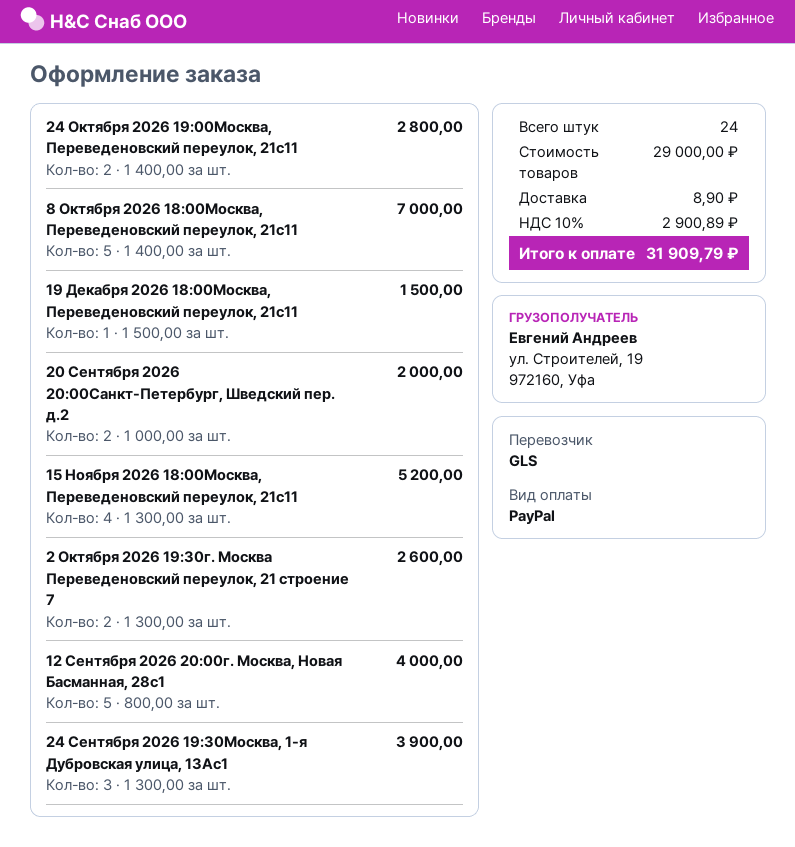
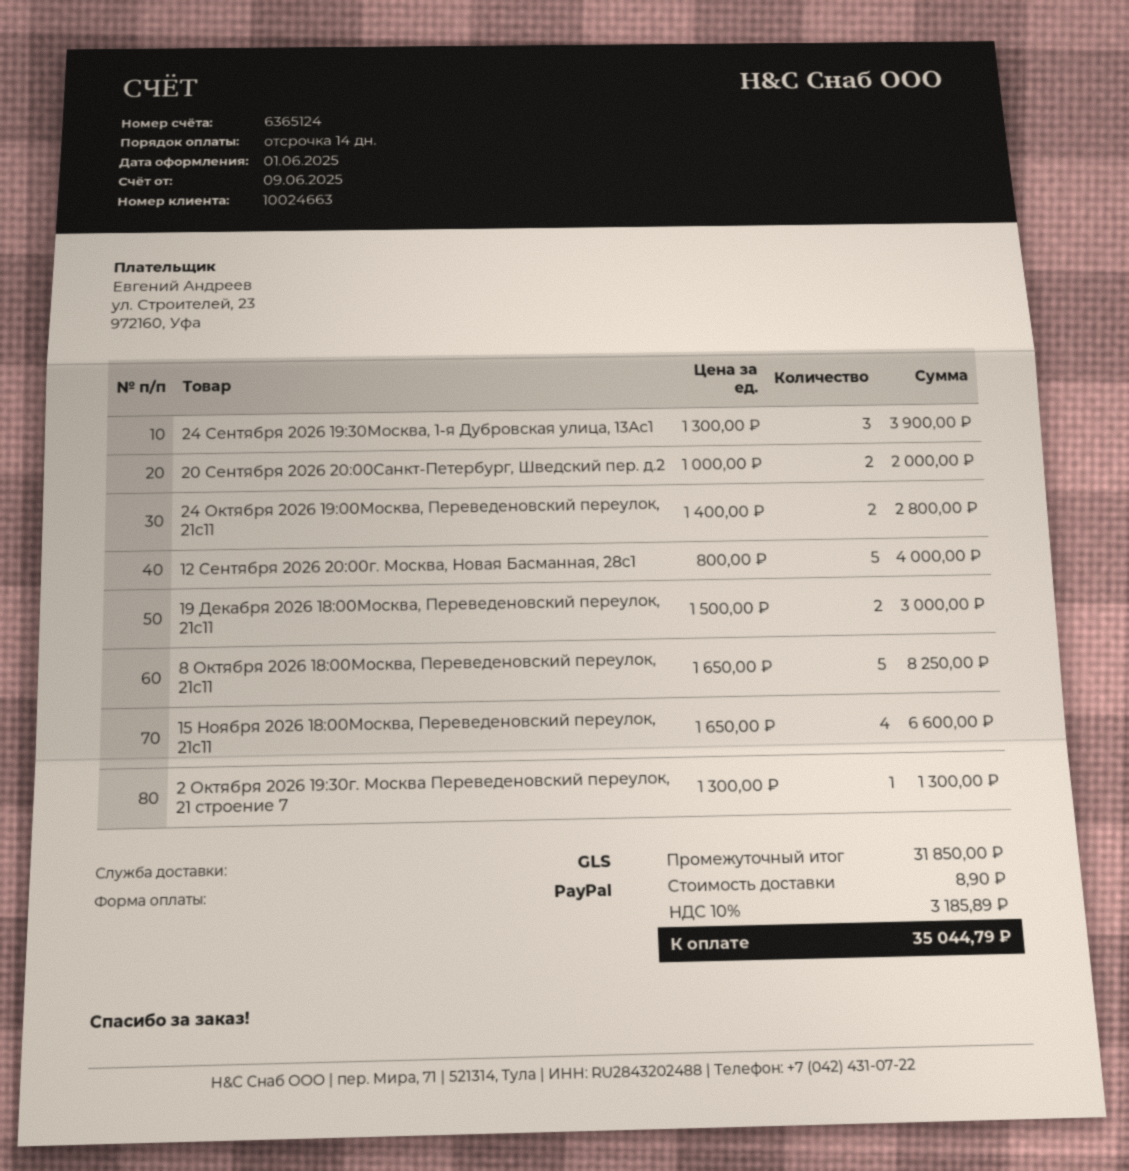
8 Октября 2026 18:00Москва, Переведеновский переулок, 21с11: 5 x 1400.00 = 7000.00 -> 5 x 1650.00 = 8250.00
19 Декабря 2026 18:00Москва, Переведеновский переулок, 21с11: 1 x 1500.00 = 1500.00 -> 2 x 1500.00 = 3000.00
15 Ноября 2026 18:00Москва, Переведеновский переулок, 21с11: 4 x 1300.00 = 5200.00 -> 4 x 1650.00 = 6600.00
2 Октября 2026 19:30г. Москва Переведеновский переулок, 21 строение 7: 2 x 1300.00 = 2600.00 -> 1 x 1300.00 = 1300.00
subtotal: 29000.00 -> 31850.00
tax: 10% = 2900.89 -> 10% = 3185.89
total: 31909.79 -> 35044.79

